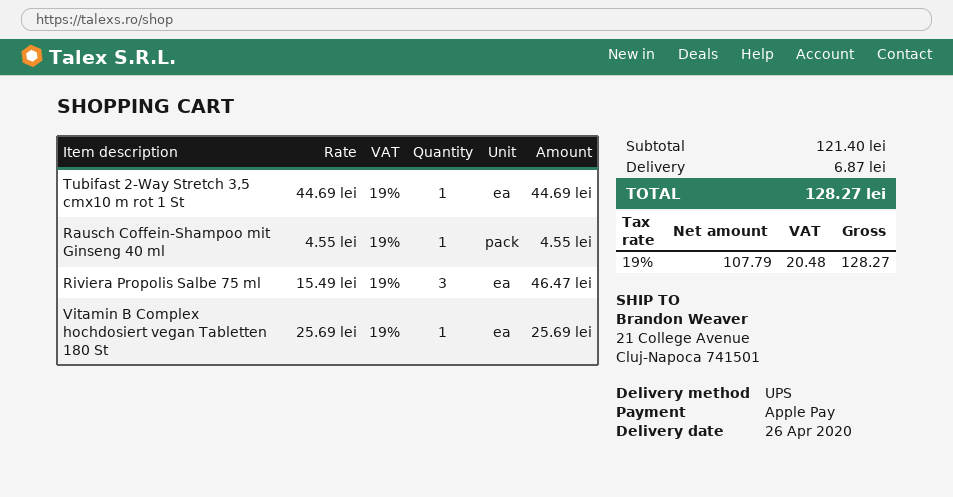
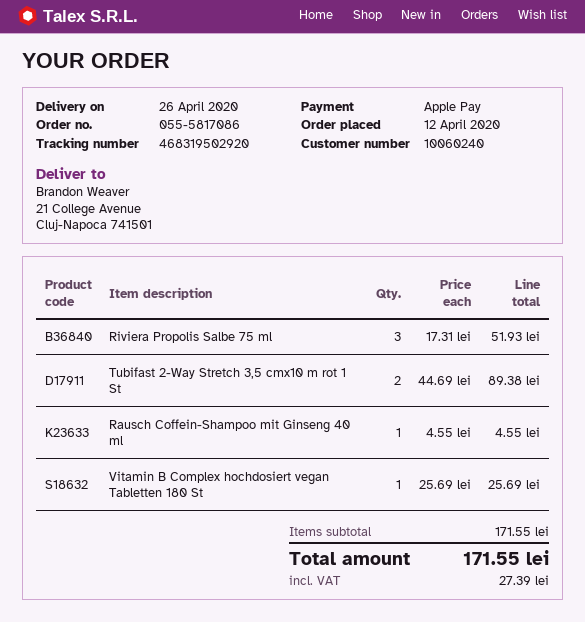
Tubifast 2-Way Stretch 3,5 cmx10 m rot 1 St: 1 x 44.69 = 44.69 -> 2 x 44.69 = 89.38
Riviera Propolis Salbe 75 ml: 3 x 15.49 = 46.47 -> 3 x 17.31 = 51.93
subtotal: 121.40 -> 171.55
shipping: 6.87 -> none
tax: 20.48 -> 27.39
total: 128.27 -> 171.55

